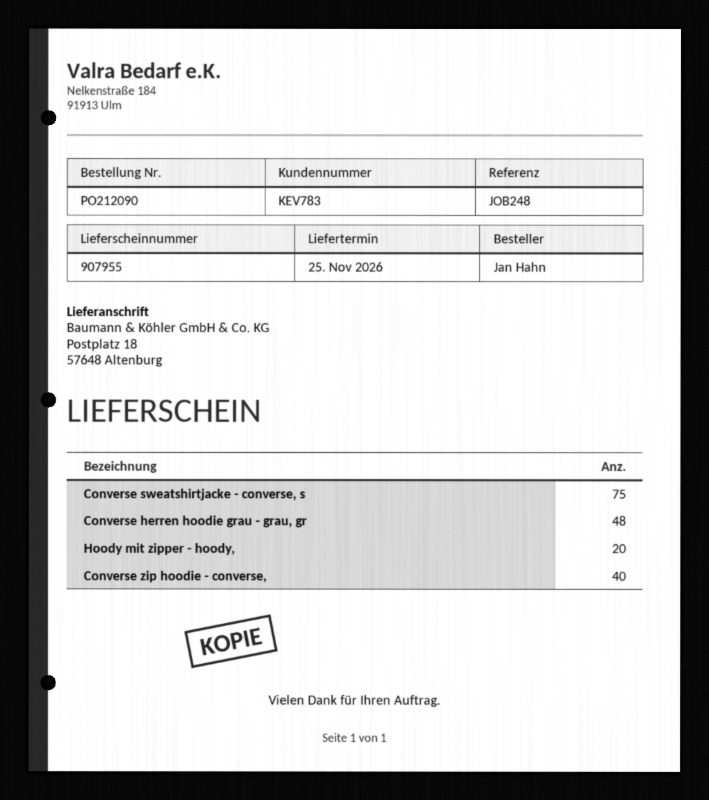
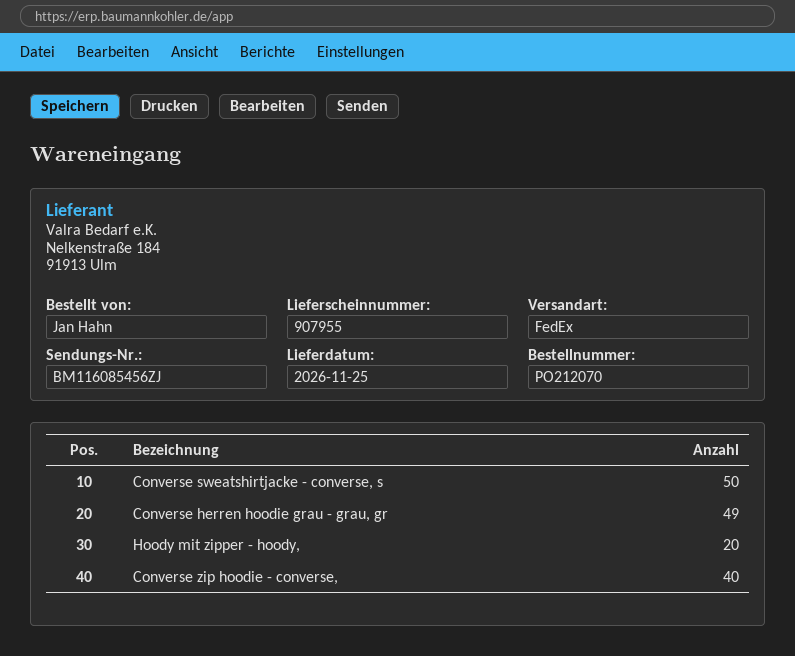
order number: PO212090 -> PO212070
Converse sweatshirtjacke - converse, s: 75 -> 50
Converse herren hoodie grau - grau, gr: 48 -> 49

